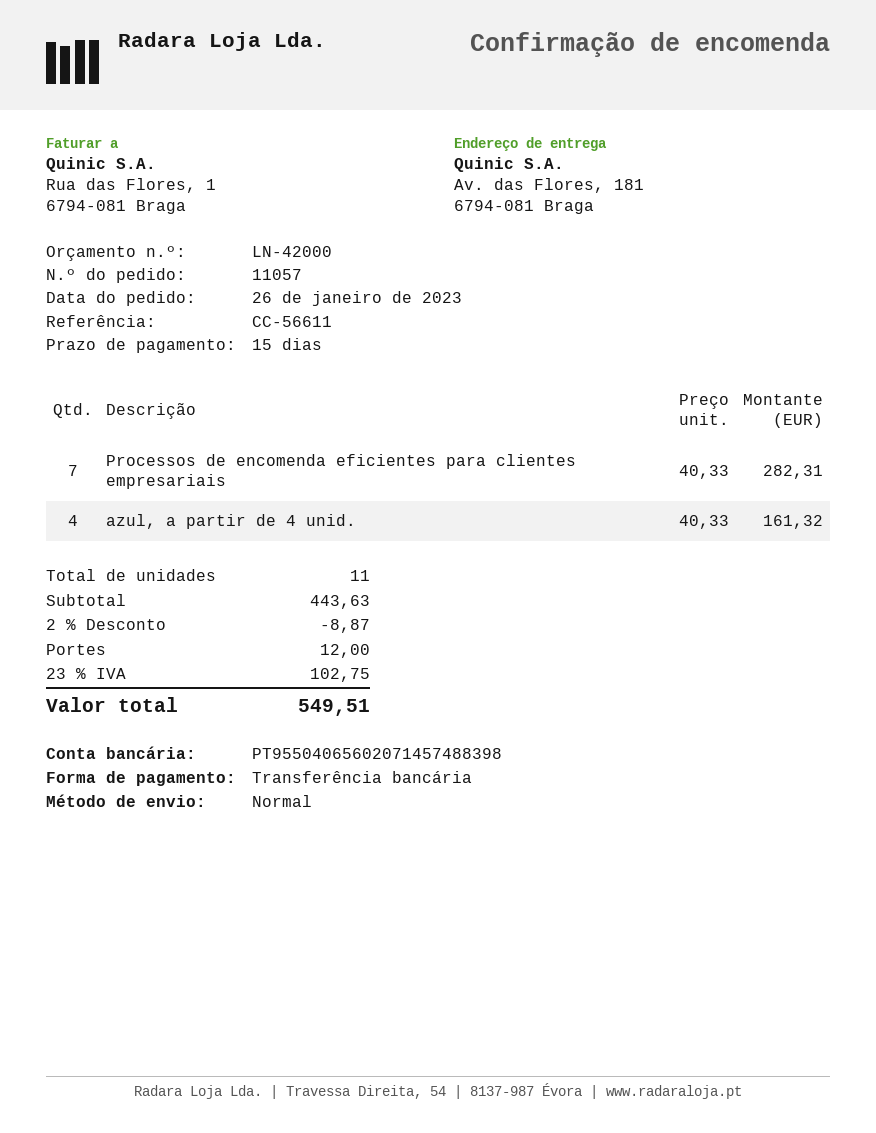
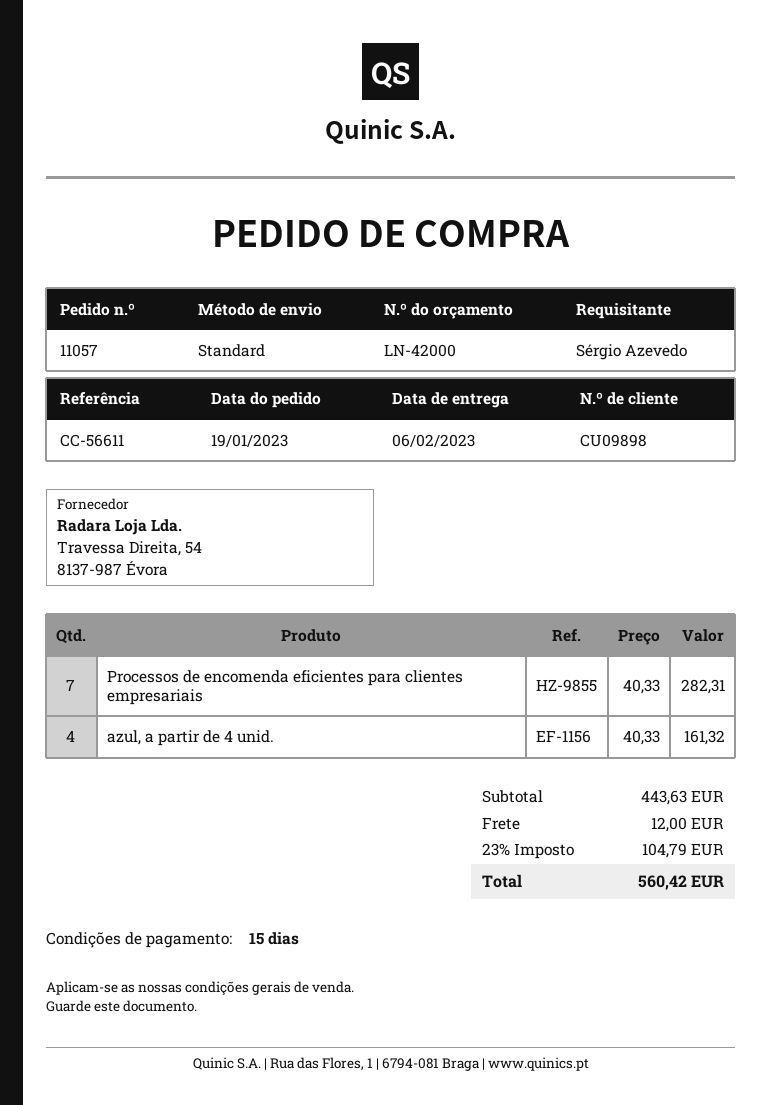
order date: 2023-01-26 -> 2023-01-19
discount: 2% = 8.87 -> none
tax: 23% = 102.75 -> 23% = 104.79
total: 549.51 -> 560.42

